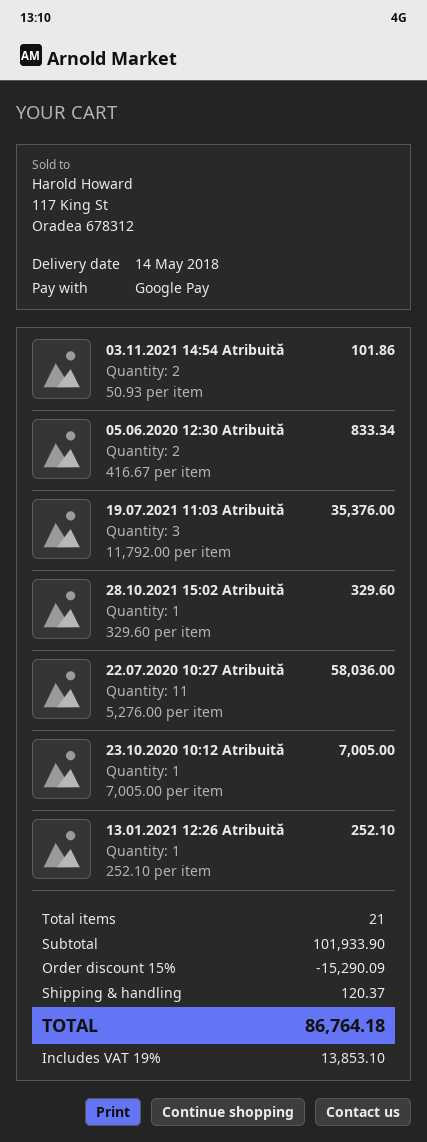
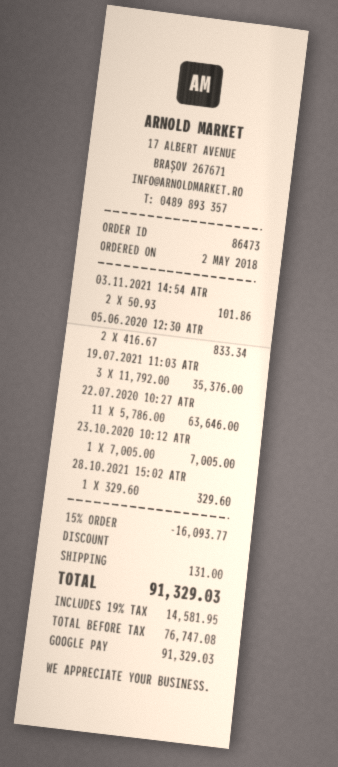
22.07.2020 10:27 Atribuită: 11 x 5276.00 = 58036.00 -> 11 x 5786.00 = 63646.00
13.01.2021 12:26 Atribuită: 1 x 252.10 = 252.10 -> none
discount: 15% = 15290.09 -> 15% = 16093.77
shipping: 120.37 -> 131.00
tax: 19% = 13853.10 -> 19% = 14581.95
total: 86764.18 -> 91329.03

